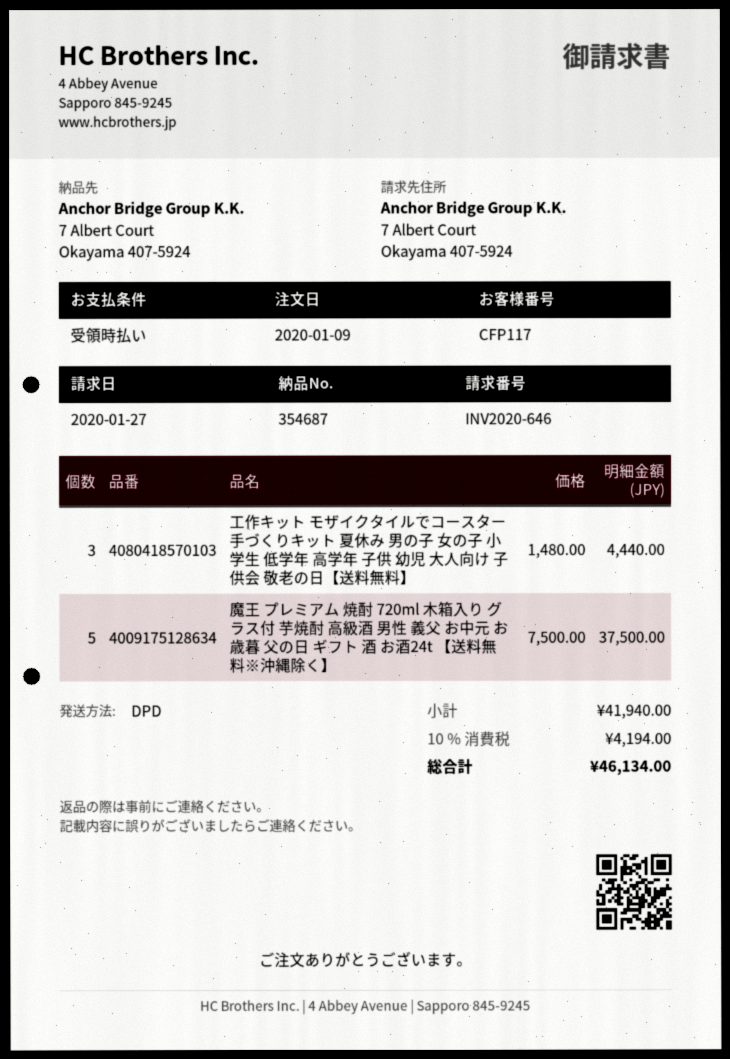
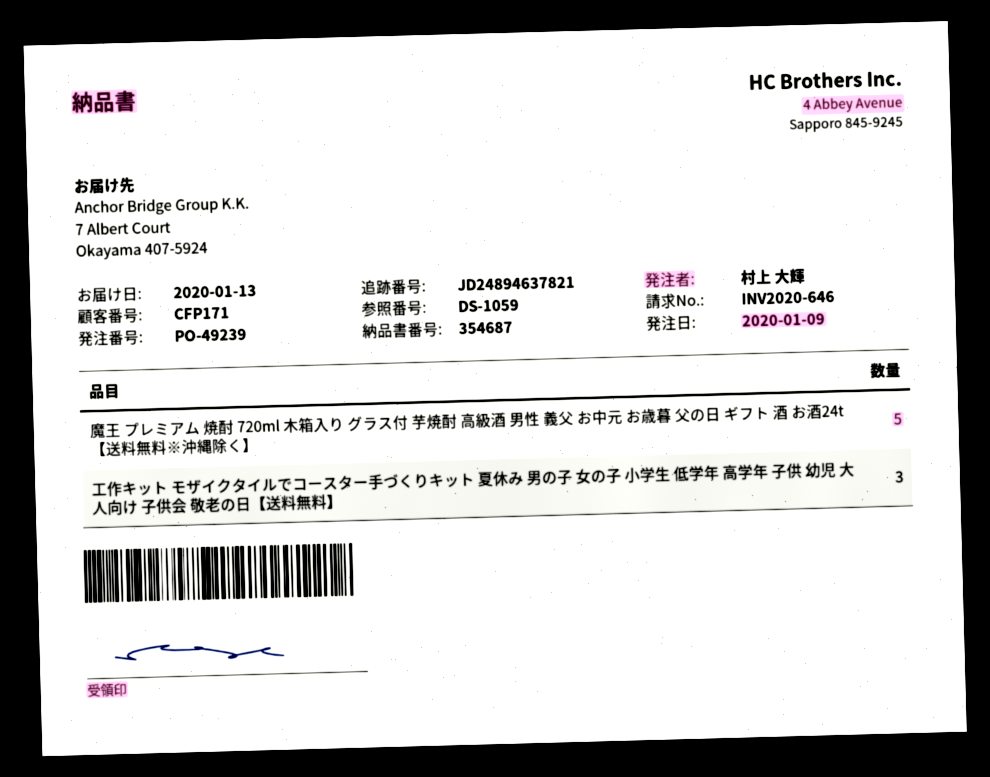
customer number: CFP117 -> CFP171

